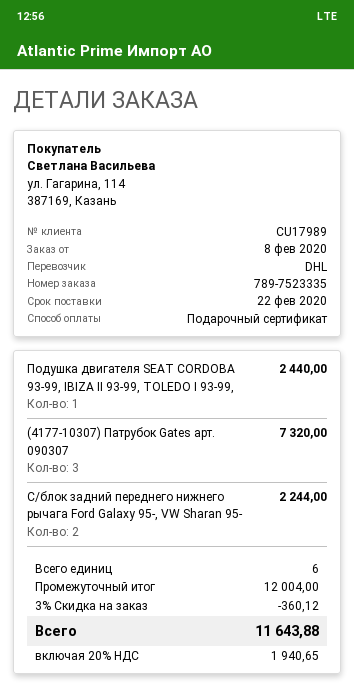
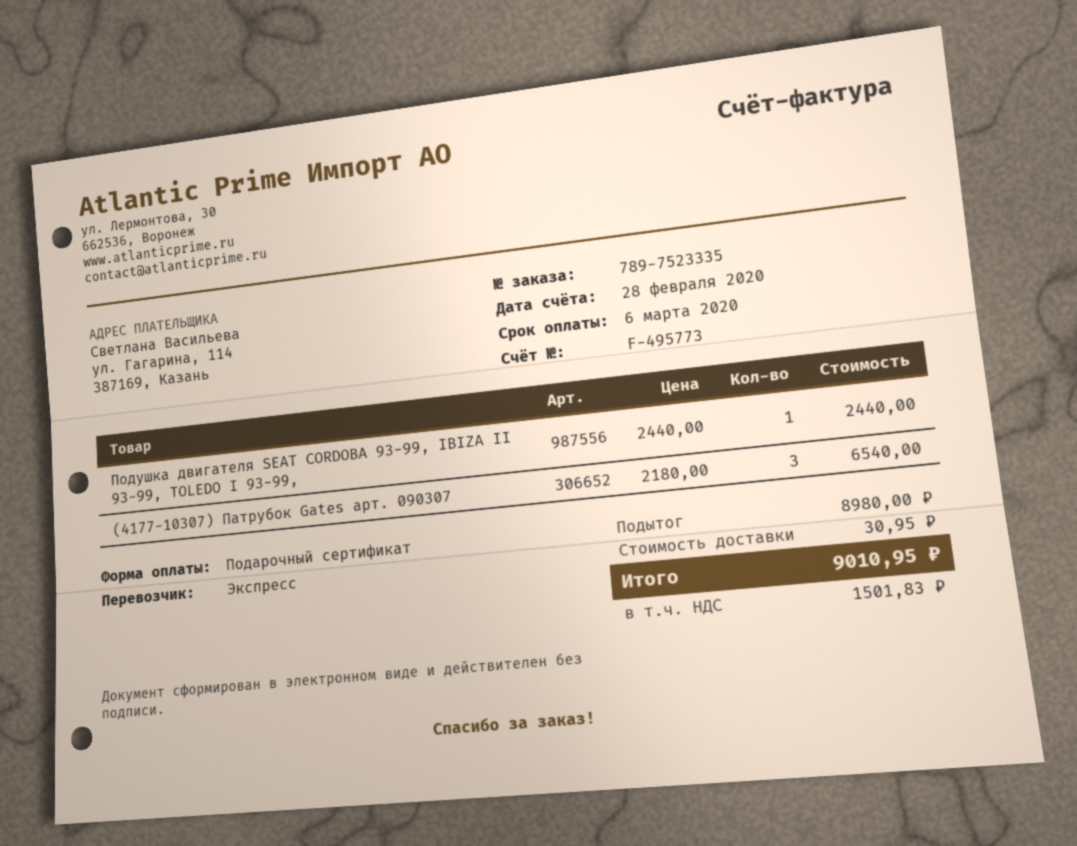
shipping method: DHL -> express
(4177-10307) Патрубок Gates арт. 090307: 3 for 7320.00 -> 3 for 6540.00
С/блок задний переднего нижнего рычага Ford Galaxy 95-, VW Sharan 95-: 2 for 2244.00 -> none
subtotal: 12004.00 -> 8980.00
discount: 3% = 360.12 -> none
shipping: none -> 30.95
tax: 1940.65 -> 1501.83
total: 11643.88 -> 9010.95

